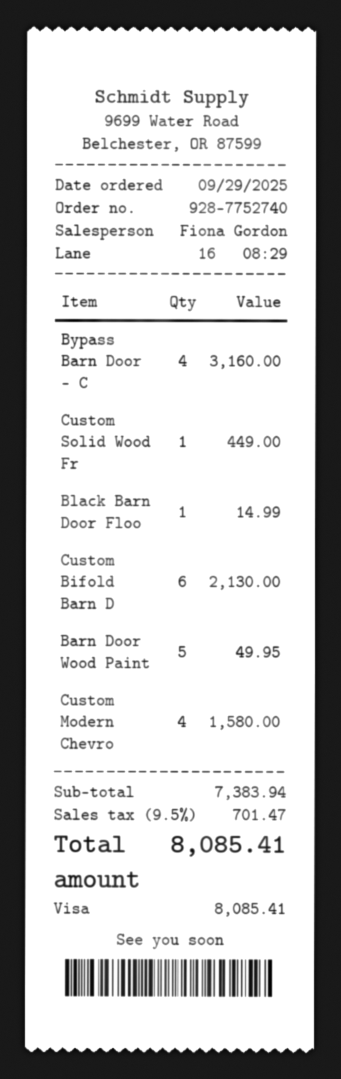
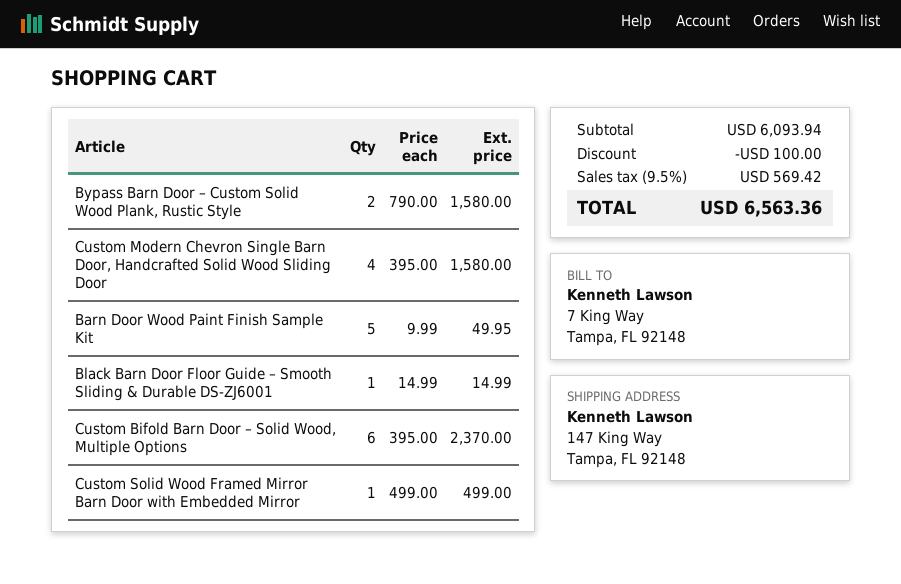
Bypass Barn Door – C: 4 for 3160.00 -> 2 for 1580.00
Custom Solid Wood Fr: 1 for 449.00 -> 1 for 499.00
Custom Bifold Barn D: 6 for 2130.00 -> 6 for 2370.00
subtotal: 7383.94 -> 6093.94
discount: none -> 100.00
tax: 9.5% = 701.47 -> 9.5% = 569.42
total: 8085.41 -> 6563.36

